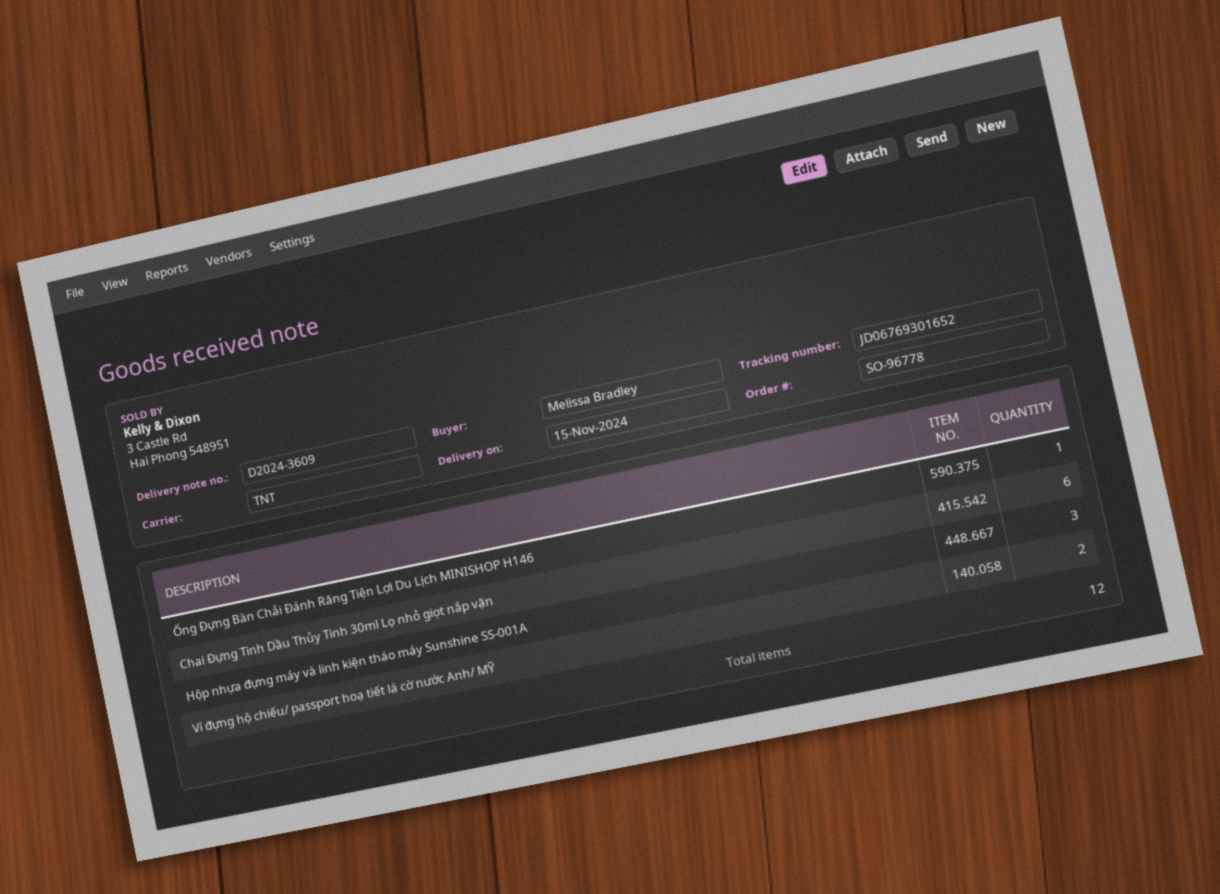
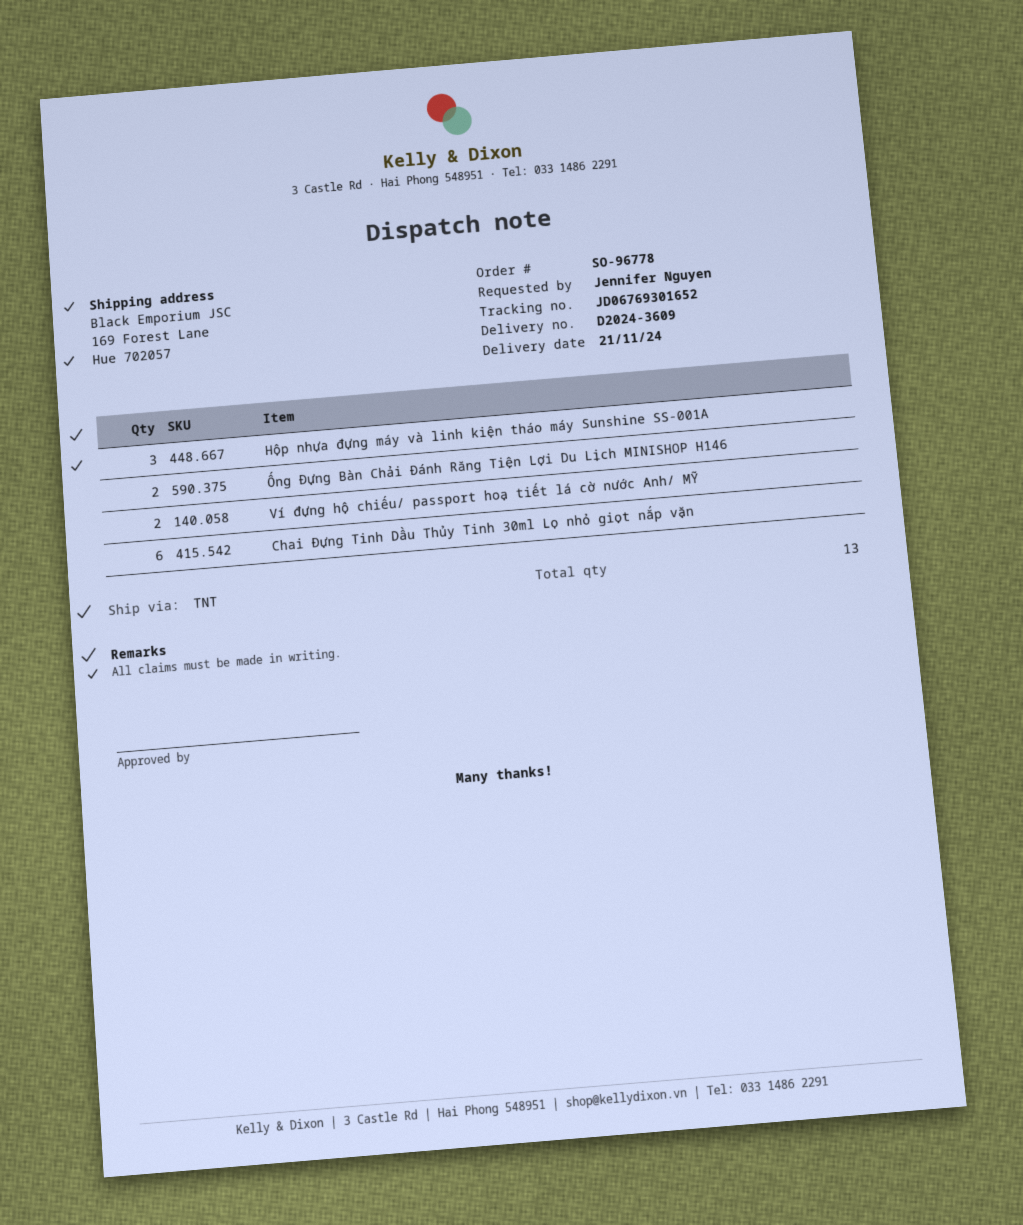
delivery date: 2024-11-15 -> 2024-11-21
ordered by: Melissa Bradley -> Jennifer Nguyen
Ống Đựng Bàn Chải Đánh Răng Tiện Lợi Du Lịch MINISHOP H146: 1 -> 2
total quantity: 12 -> 13

